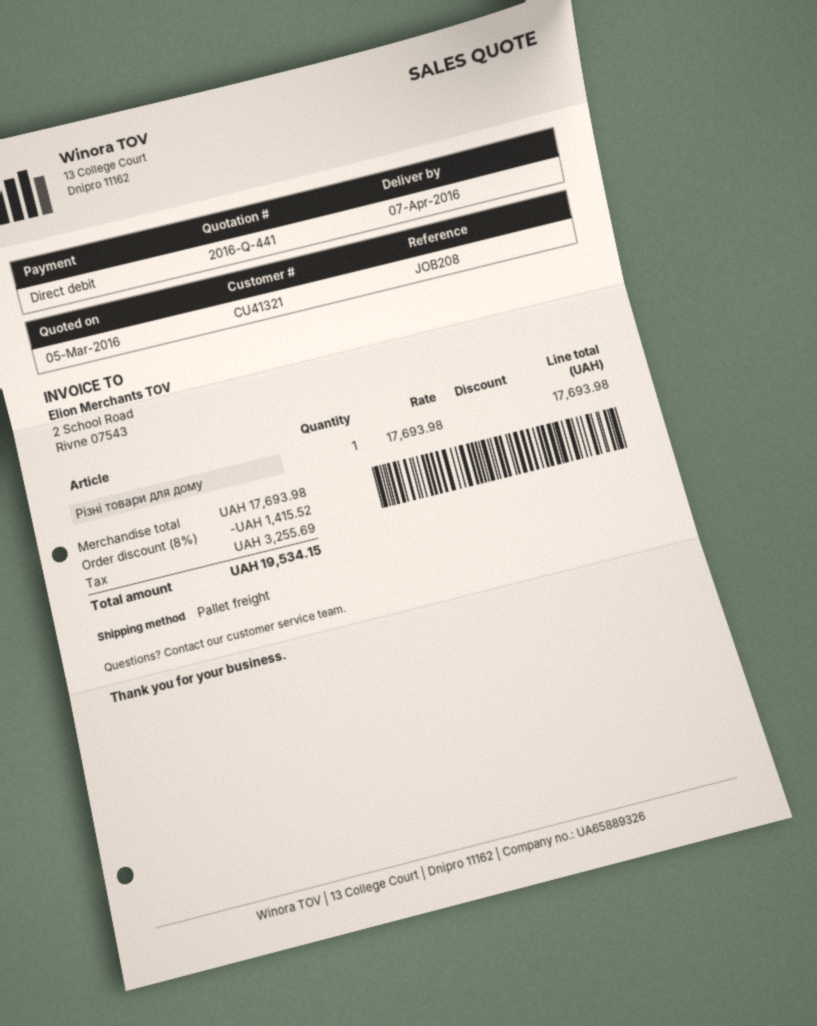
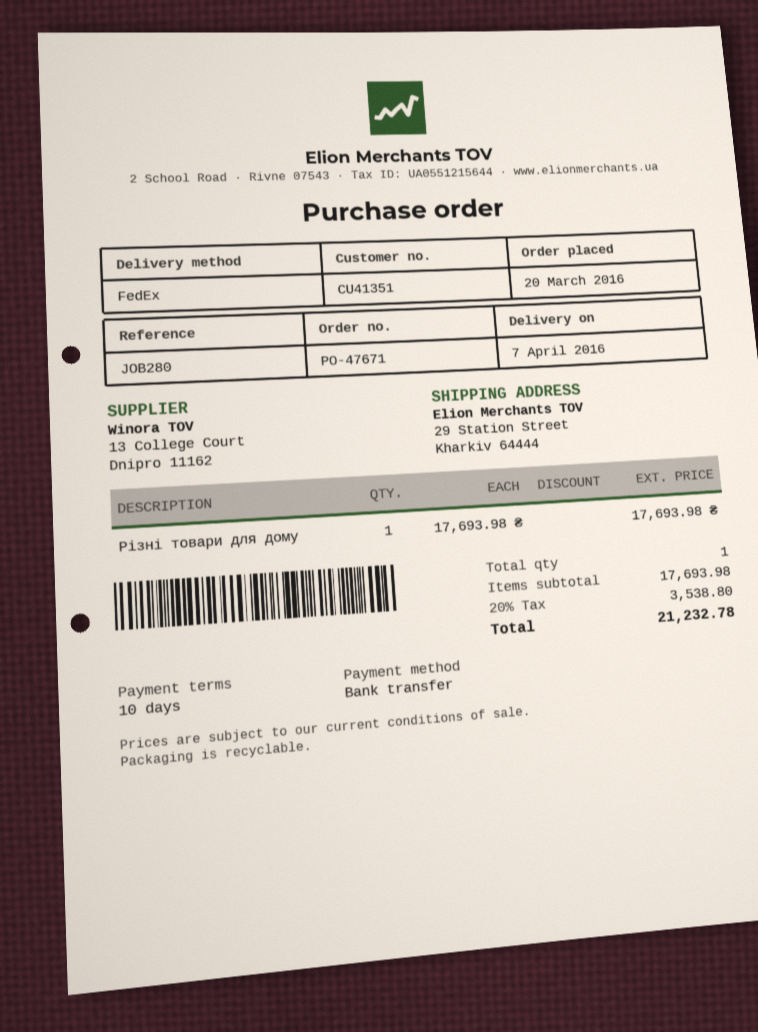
customer number: CU41321 -> CU41351
reference: JOB208 -> JOB280
payment method: direct debit -> bank transfer
shipping method: pallet freight -> FedEx
discount: 8% = 1415.52 -> none
tax: 3255.69 -> 3538.80
total: 19534.15 -> 21232.78

